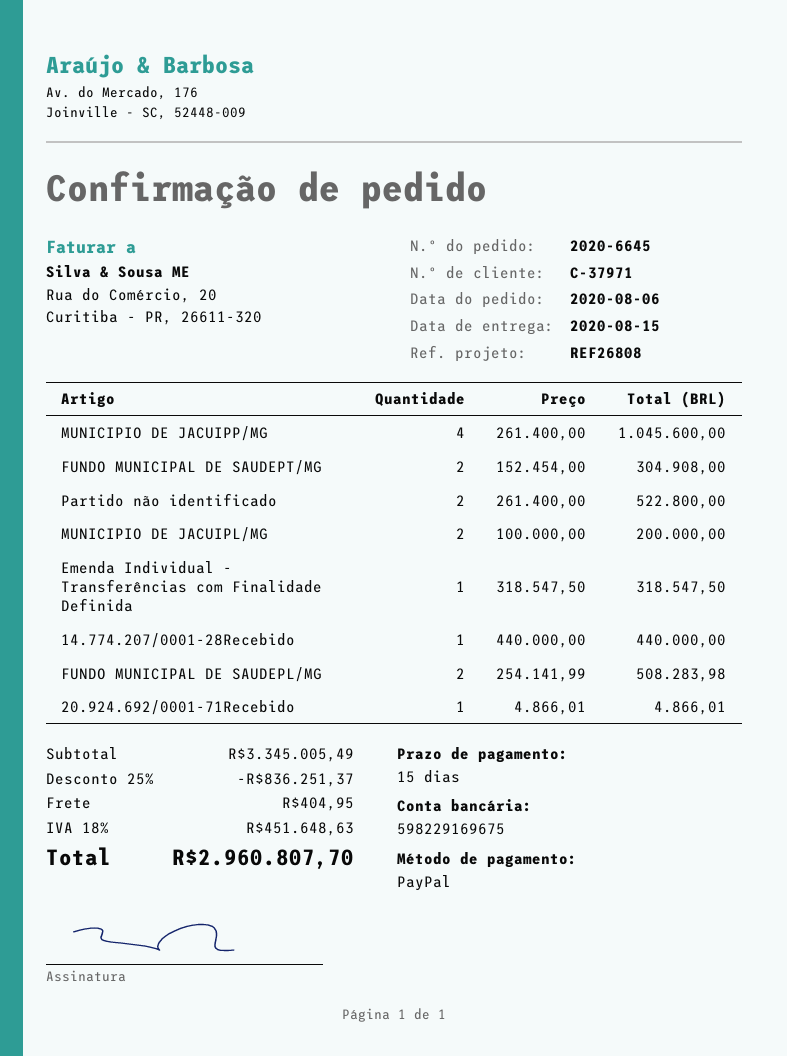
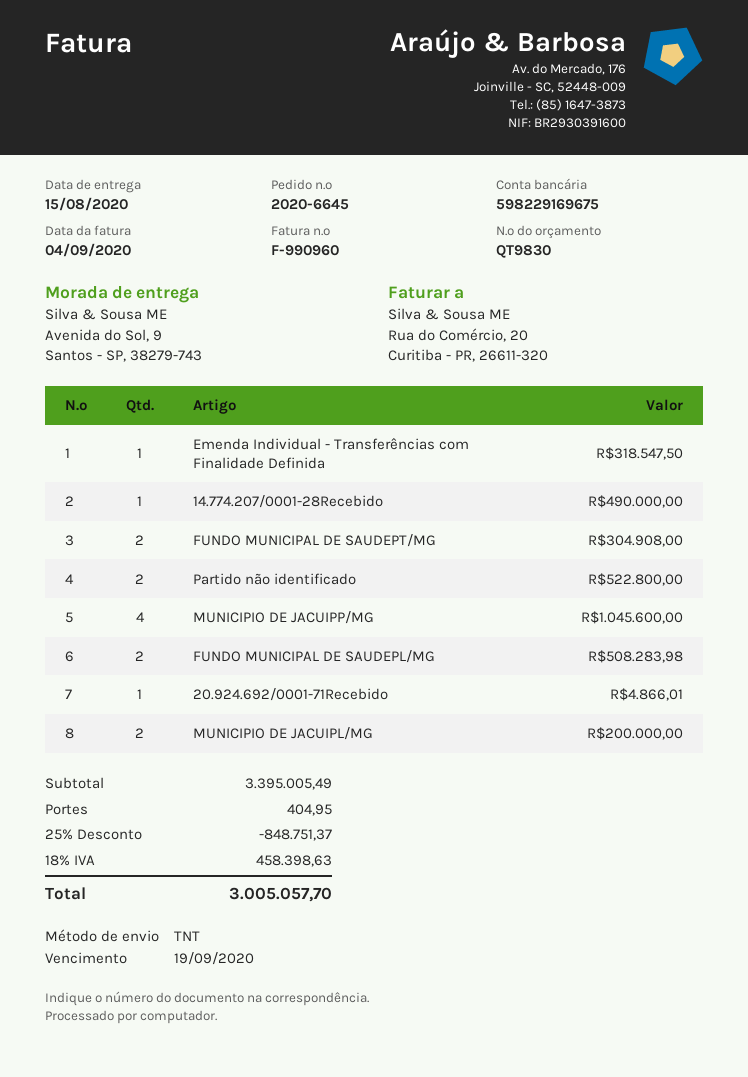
14.774.207/0001-28Recebido: 1 for 440000.00 -> 1 for 490000.00
subtotal: 3345005.49 -> 3395005.49
discount: 25% = 836251.37 -> 25% = 848751.37
tax: 18% = 451648.63 -> 18% = 458398.63
total: 2960807.70 -> 3005057.70

